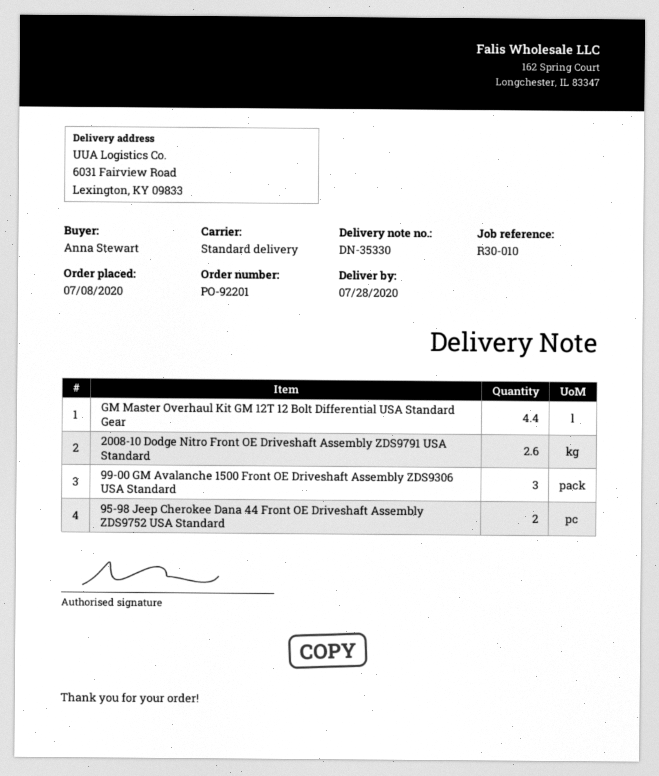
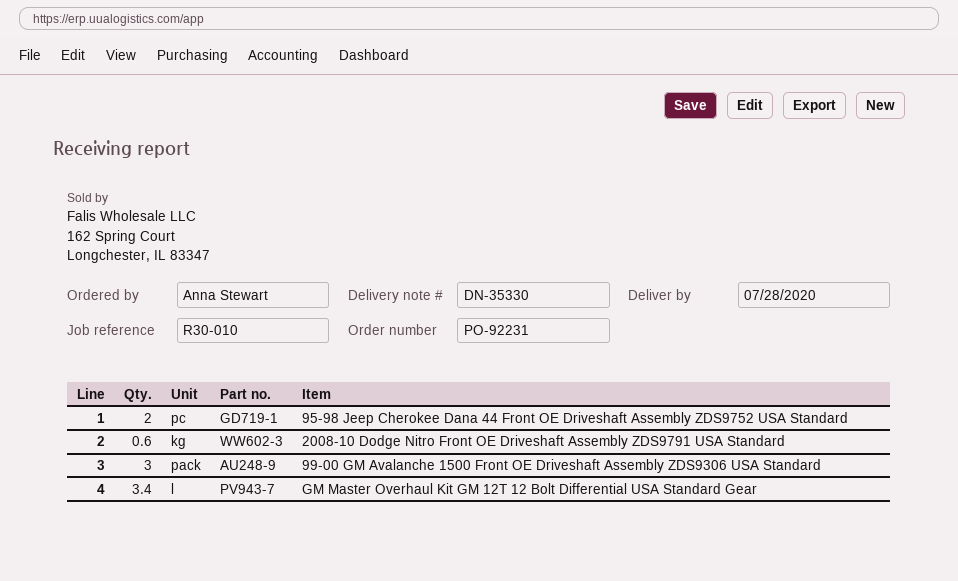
order number: PO-92201 -> PO-92231
GM Master Overhaul Kit GM 12T 12 Bolt Differential USA Standard Gear: 4.4 -> 3.4
2008-10 Dodge Nitro Front OE Driveshaft Assembly ZDS9791 USA Standard: 2.6 -> 0.6

